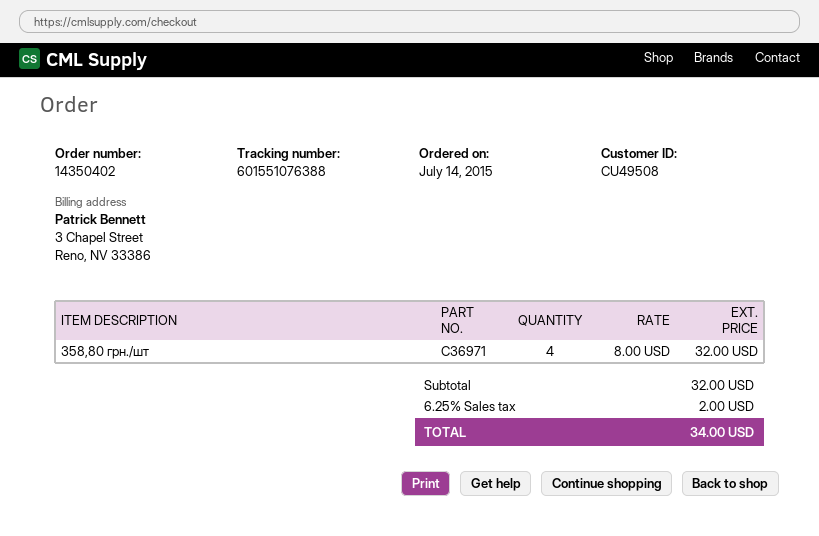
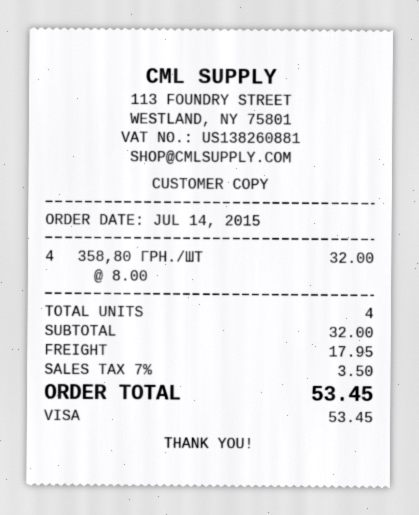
shipping: none -> 17.95
tax: 6.25% = 2.00 -> 7% = 3.50
total: 34.00 -> 53.45

